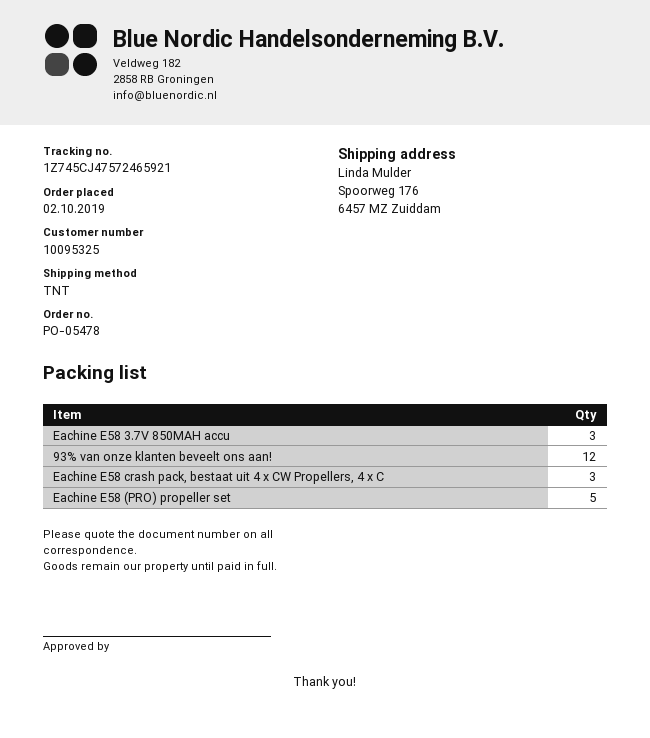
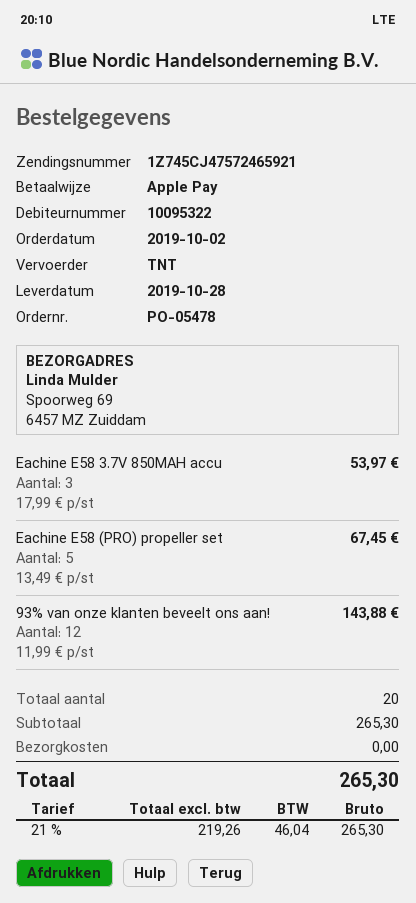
customer number: 10095325 -> 10095322
ship to: Spoorweg 176, 6457 MZ Zuiddam -> Spoorweg 69, 6457 MZ Zuiddam
Eachine E58 crash pack, bestaat uit 4 x CW Propellers, 4 x C: 3 -> none

